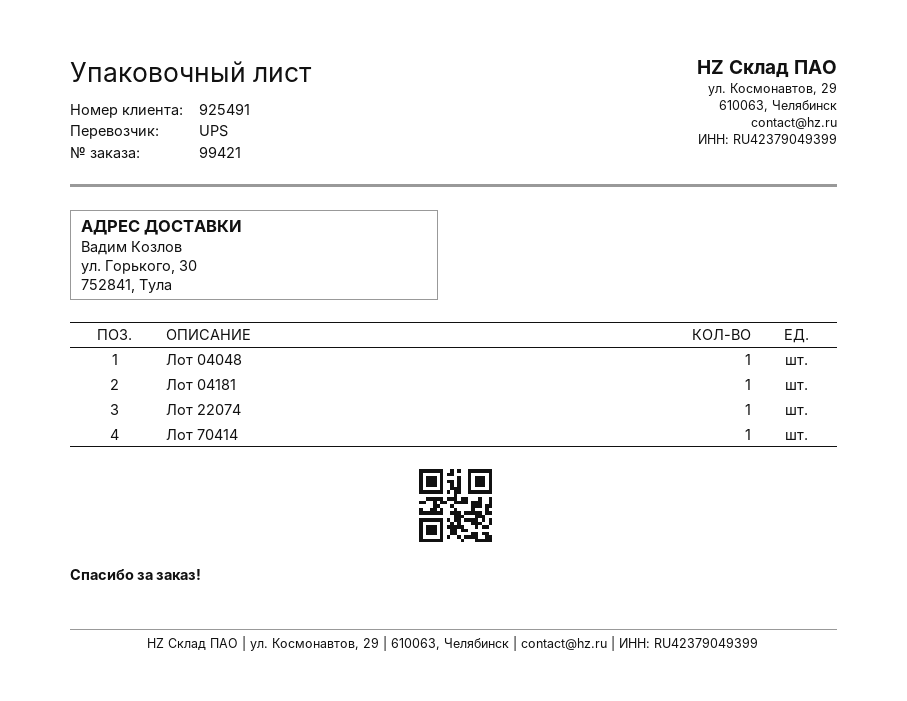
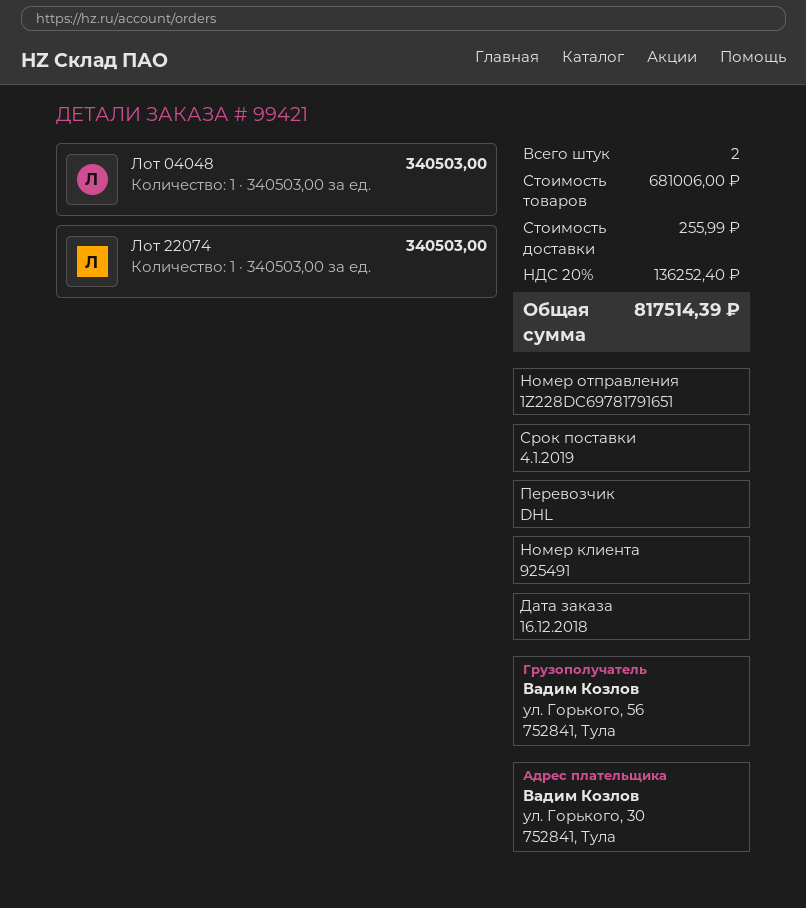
shipping method: UPS -> DHL
ship to: ул. Горького, 30, 752841, Тула -> ул. Горького, 56, 752841, Тула
Лот 04181: 1 -> none
Лот 70414: 1 -> none

